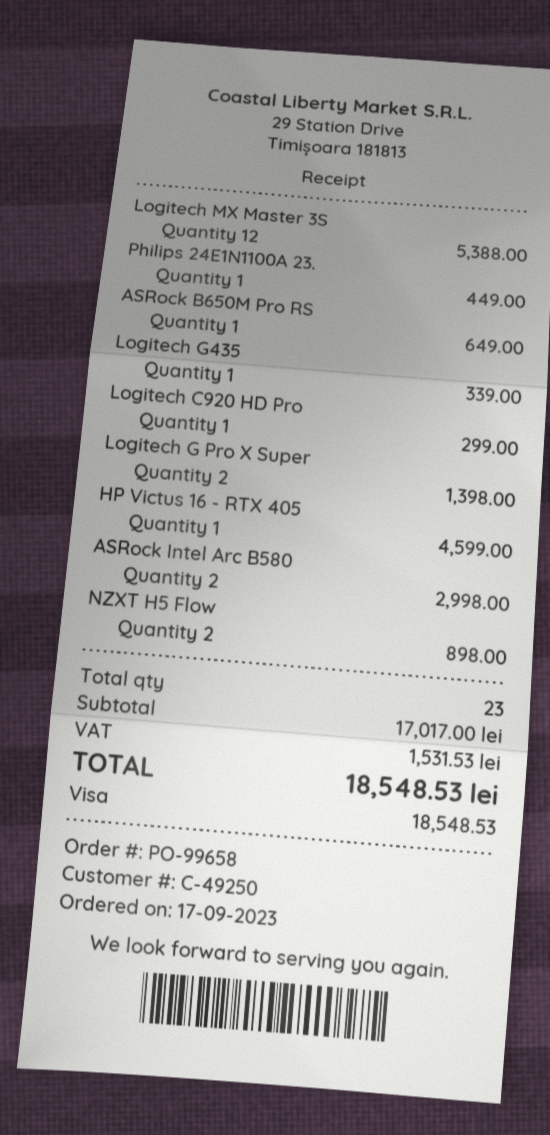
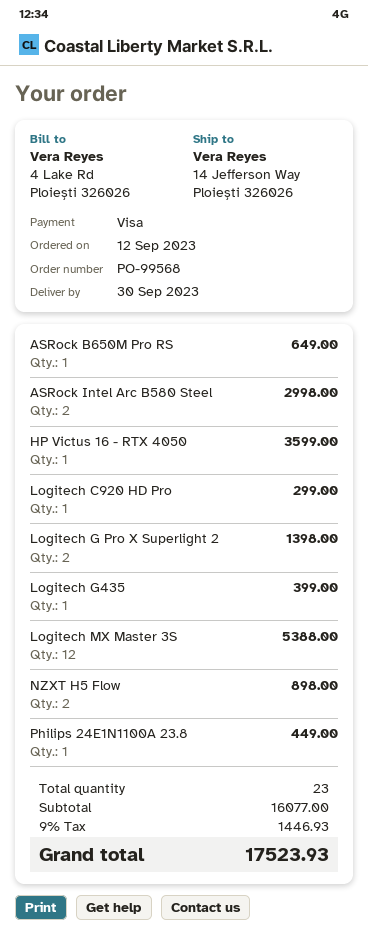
order number: PO-99658 -> PO-99568
order date: 2023-09-17 -> 2023-09-12
Logitech G435: 1 for 339.00 -> 1 for 399.00
HP Victus 16 - RTX 405: 1 for 4599.00 -> 1 for 3599.00
subtotal: 17017.00 -> 16077.00
tax: 1531.53 -> 1446.93
total: 18548.53 -> 17523.93

